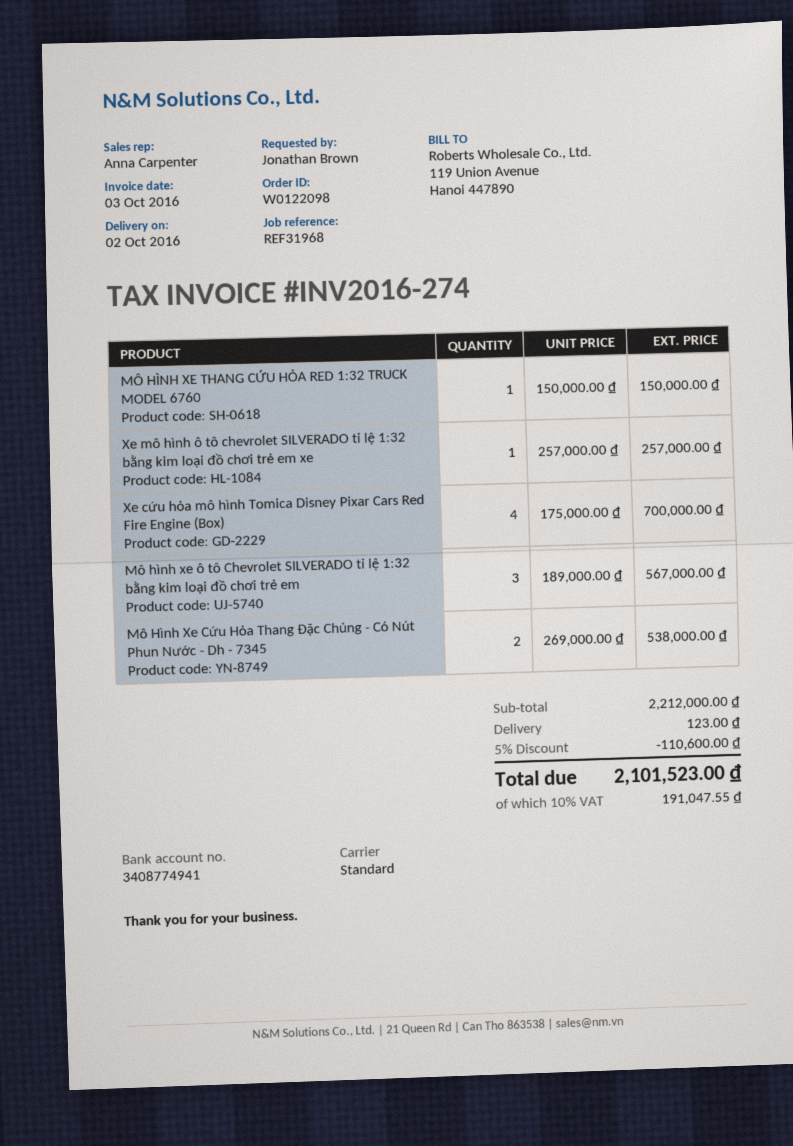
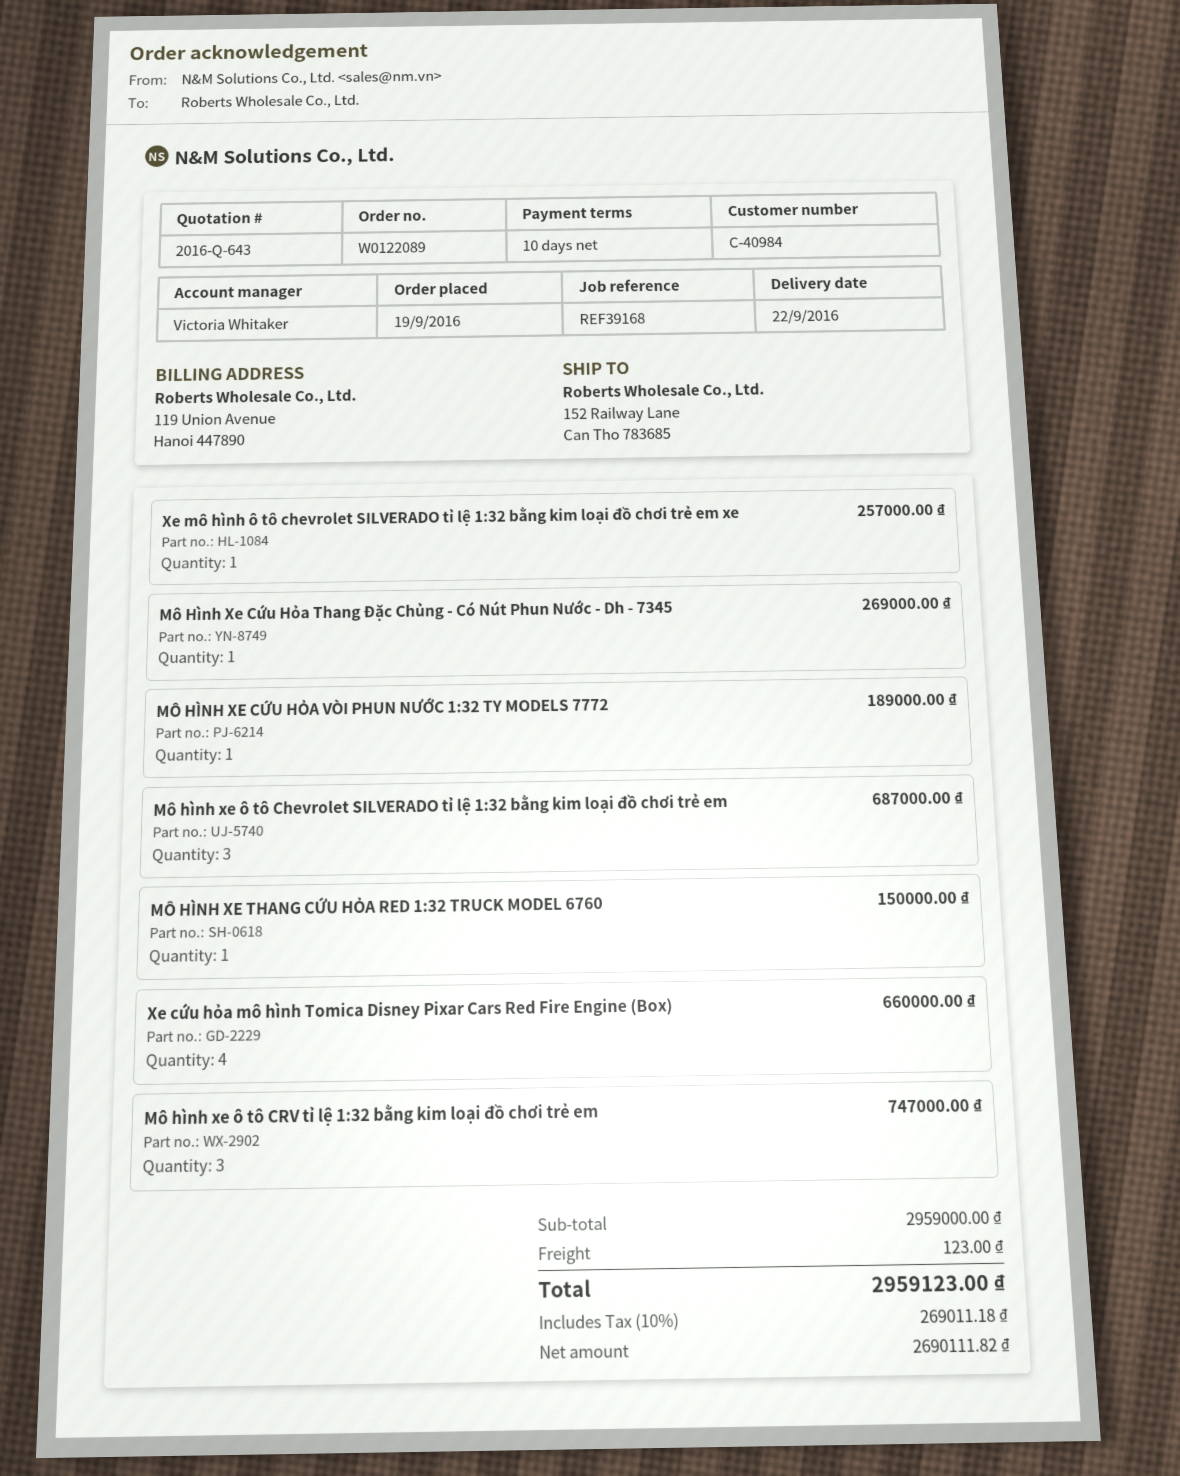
order number: W0122098 -> W0122089
delivery date: 2016-10-02 -> 2016-09-22
reference: REF31968 -> REF39168
sales rep: Anna Carpenter -> Victoria Whitaker
Xe cứu hỏa mô hình Tomica Disney Pixar Cars Red Fire Engine (Box): 4 for 700000.00 -> 4 for 660000.00
Mô hình xe ô tô Chevrolet SILVERADO tỉ lệ 1:32 bằng kim loại đồ chơi trẻ em: 3 for 567000.00 -> 3 for 687000.00
Mô Hình Xe Cứu Hỏa Thang Đặc Chủng - Có Nút Phun Nước - Dh - 7345: 2 for 538000.00 -> 1 for 269000.00
MÔ HÌNH XE CỨU HỎA VÒI PHUN NƯỚC 1:32 TY MODELS 7772: none -> 1 for 189000.00
Mô hình xe ô tô CRV tỉ lệ 1:32 bằng kim loại đồ chơi trẻ em: none -> 3 for 747000.00
subtotal: 2212000.00 -> 2959000.00
discount: 5% = 110600.00 -> none
tax: 10% = 191047.55 -> 10% = 269011.18
total: 2101523.00 -> 2959123.00

